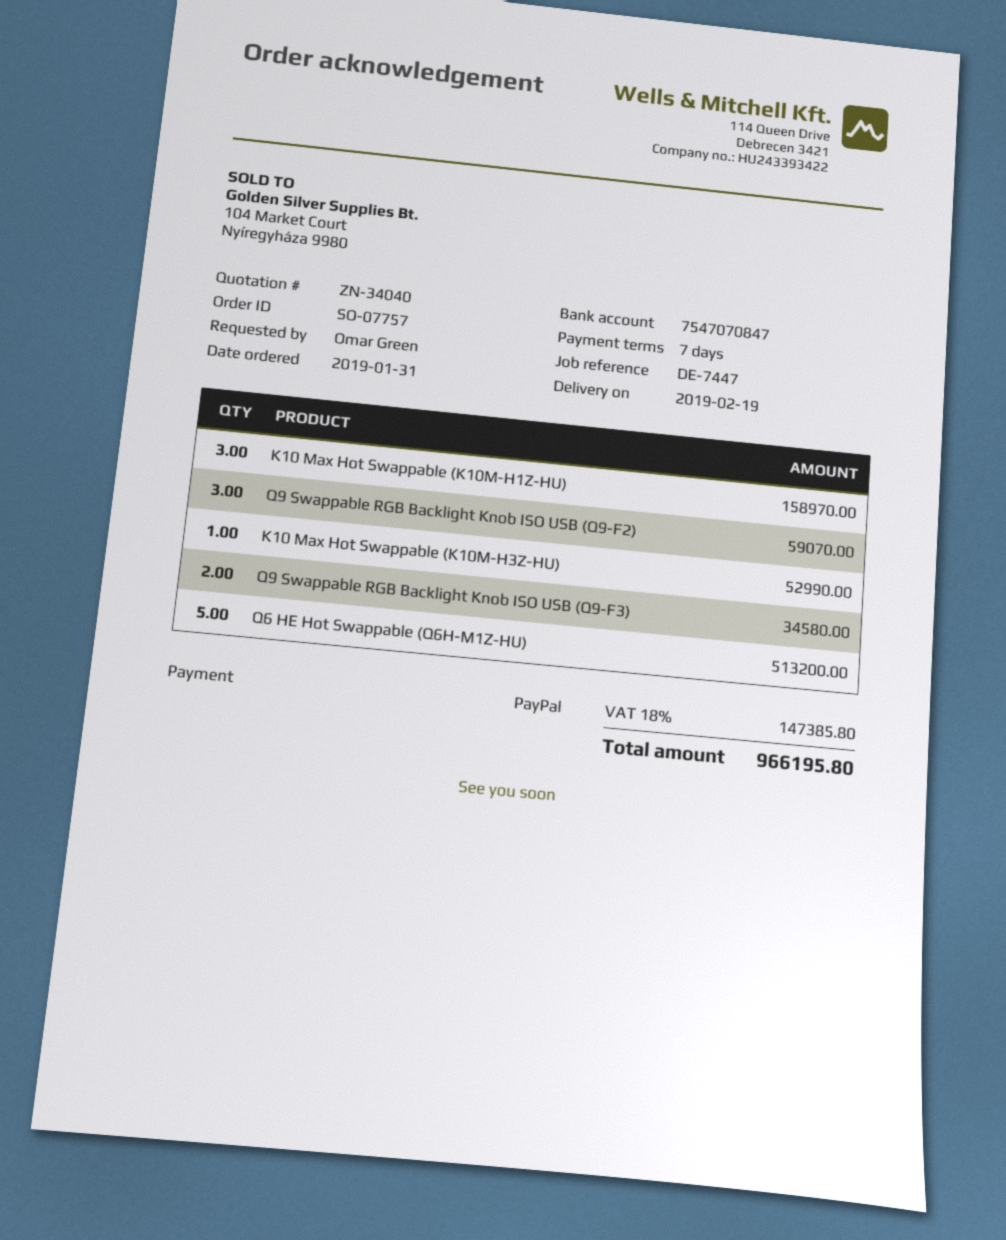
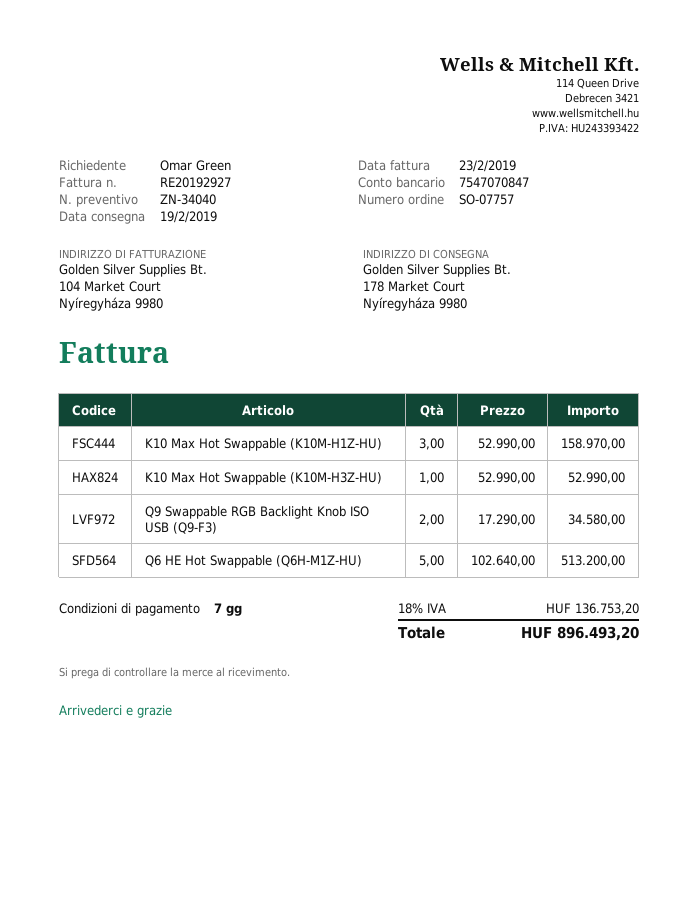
Q9 Swappable RGB Backlight Knob ISO USB (Q9-F2): 3 for 59070.00 -> none
tax: 18% = 147385.80 -> 18% = 136753.20
total: 966195.80 -> 896493.20

